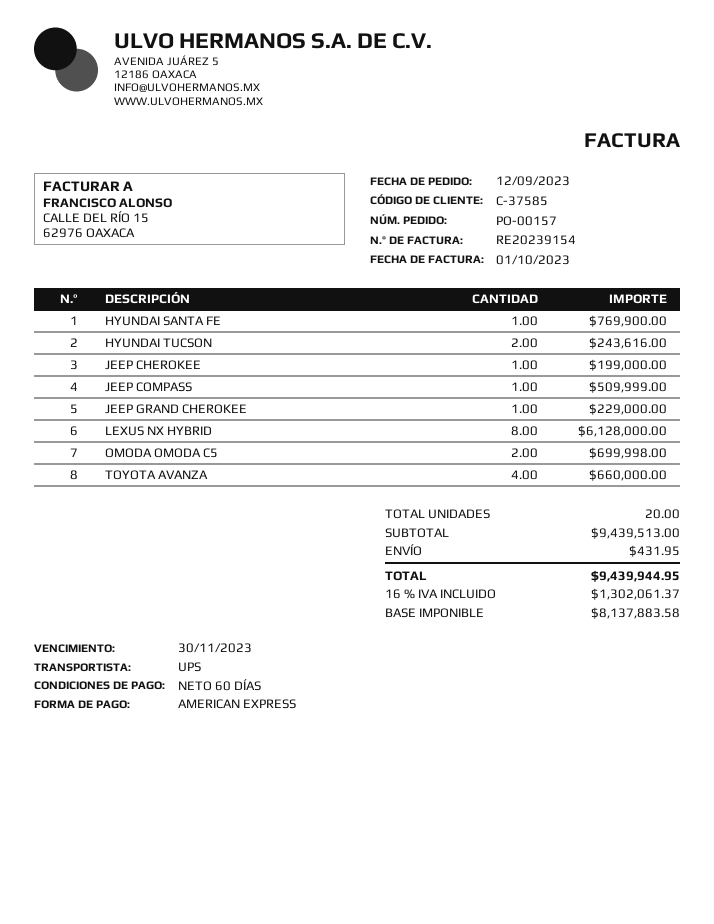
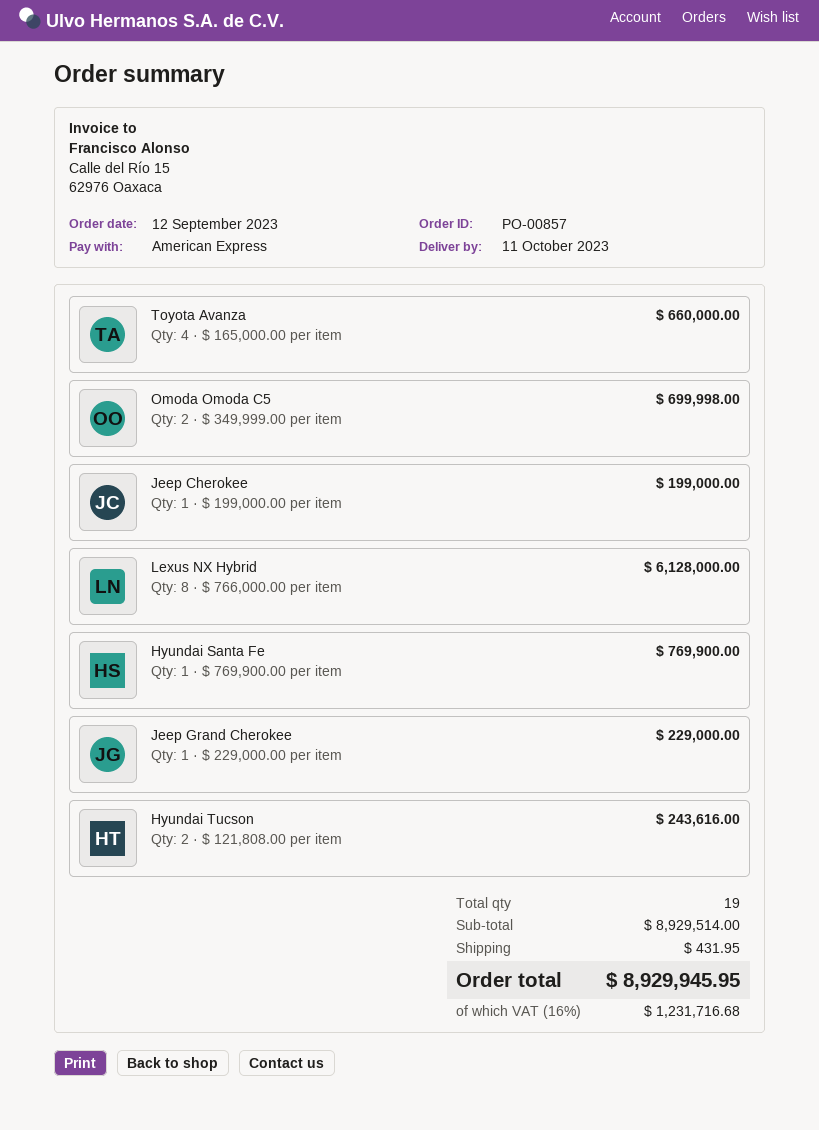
order number: PO-00157 -> PO-00857
JEEP COMPASS: 1 for 509999.00 -> none
total quantity: 20 -> 19
subtotal: 9439513.00 -> 8929514.00
tax: 16% = 1302061.37 -> 16% = 1231716.68
total: 9439944.95 -> 8929945.95

